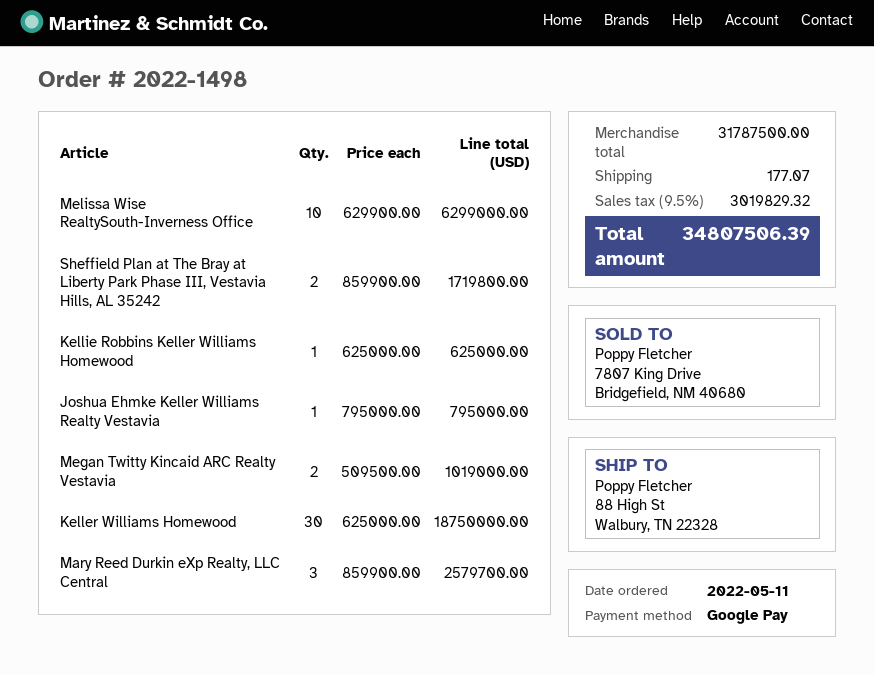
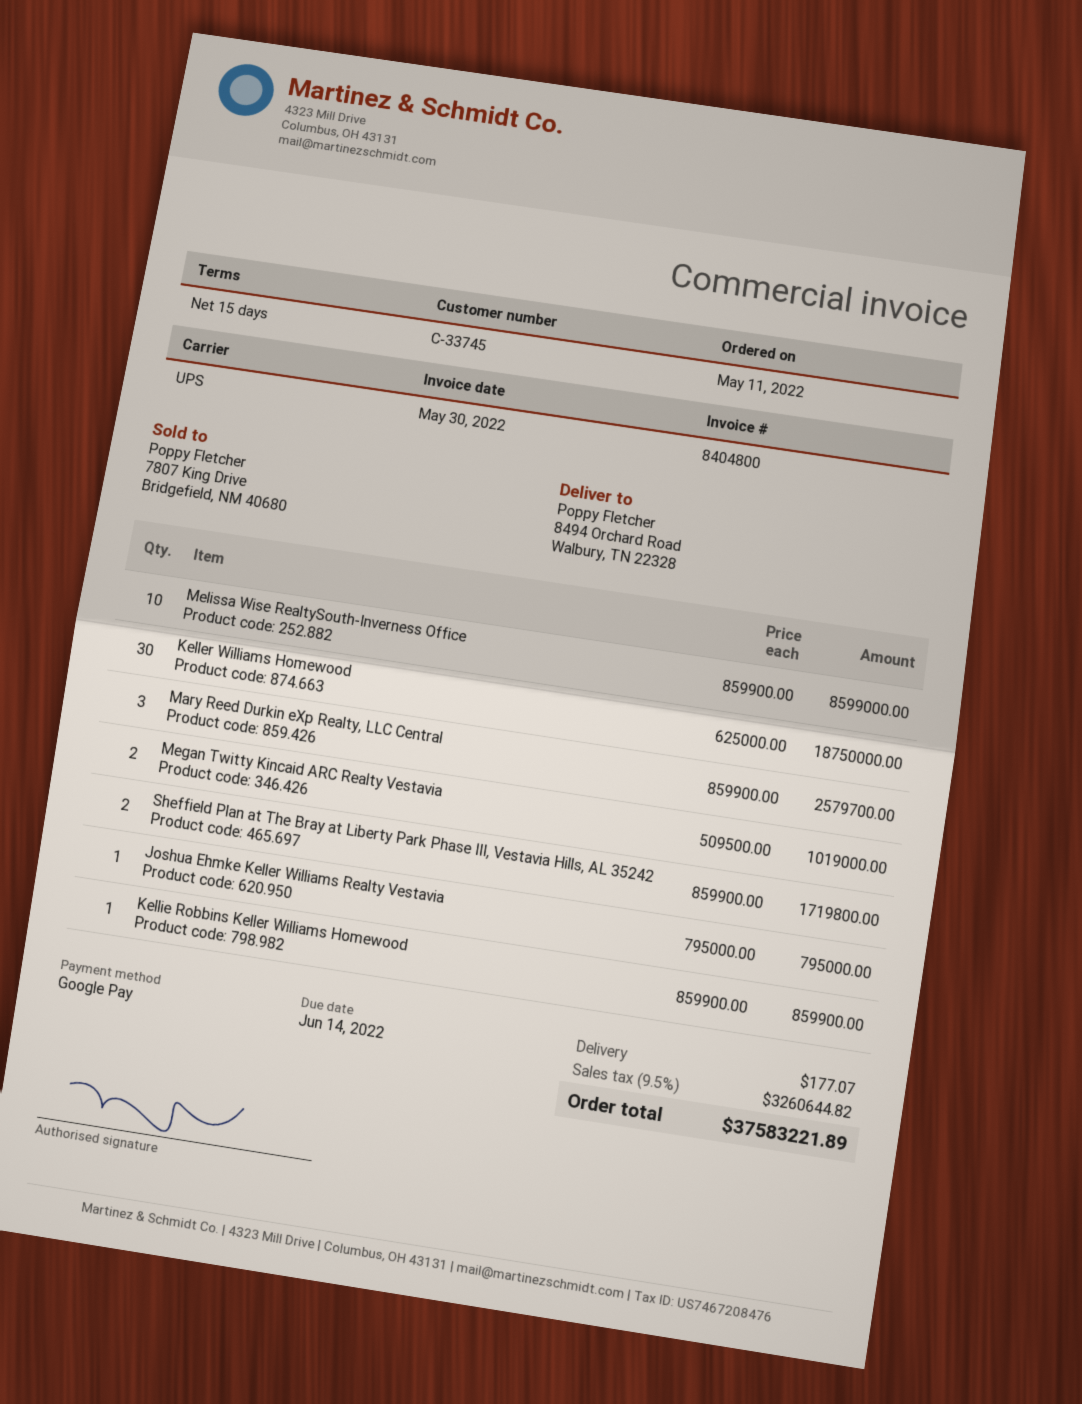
ship to: 88 High St, Walbury, TN 22328 -> 8494 Orchard Road, Walbury, TN 22328
Melissa Wise RealtySouth-Inverness Office: 10 x 629900.00 = 6299000.00 -> 10 x 859900.00 = 8599000.00
Kellie Robbins Keller Williams Homewood: 1 x 625000.00 = 625000.00 -> 1 x 859900.00 = 859900.00
tax: 9.5% = 3019829.32 -> 9.5% = 3260644.82
total: 34807506.39 -> 37583221.89

